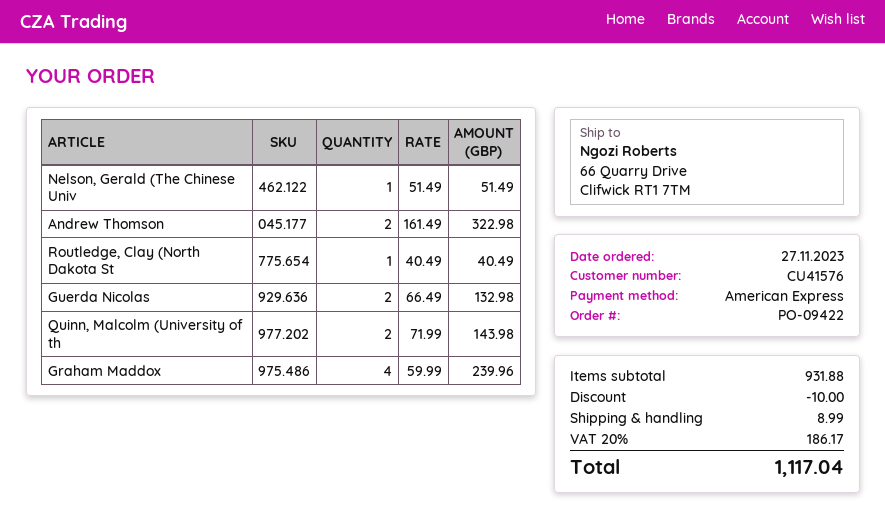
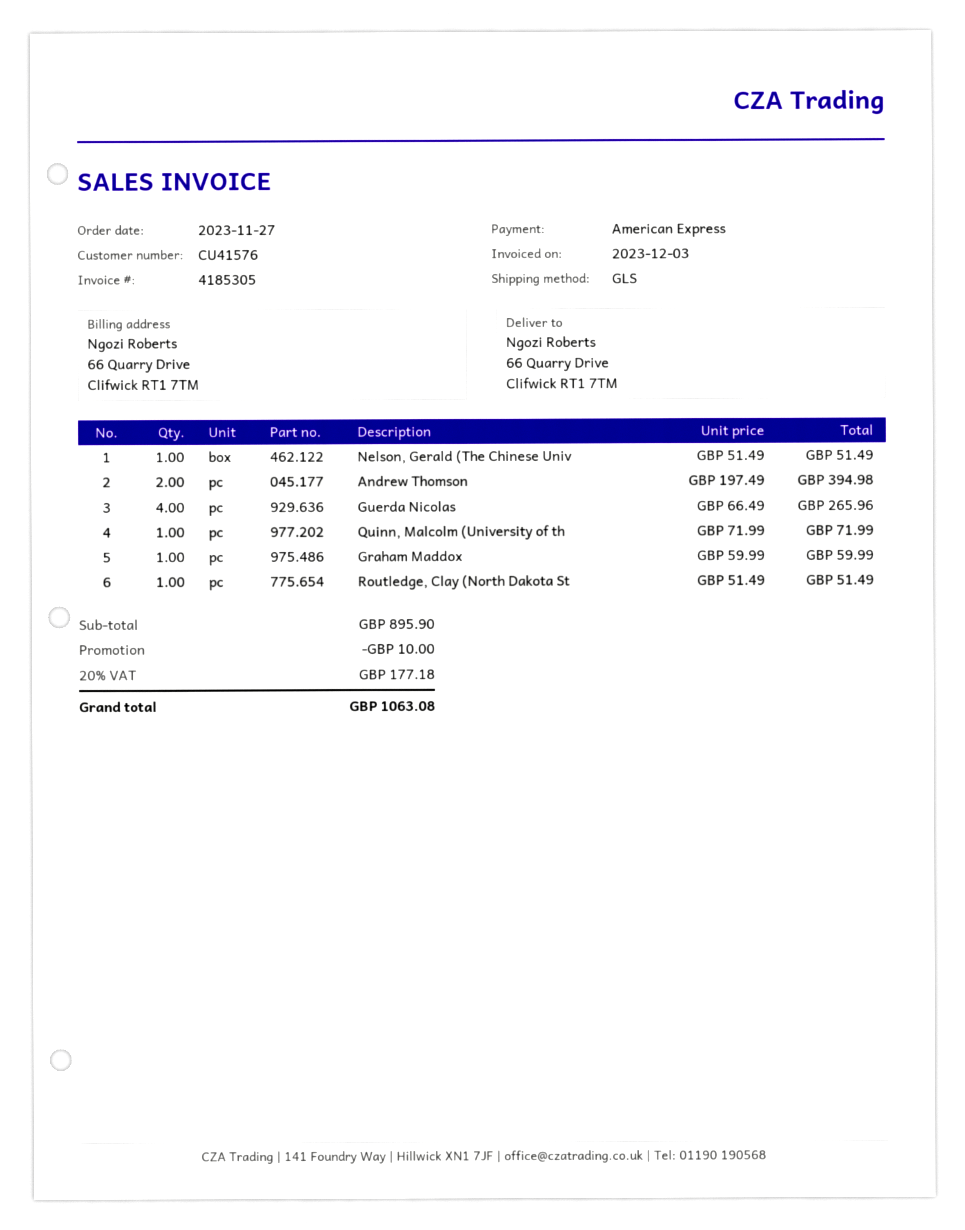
Andrew Thomson: 2 x 161.49 = 322.98 -> 2 x 197.49 = 394.98
Routledge, Clay (North Dakota St: 1 x 40.49 = 40.49 -> 1 x 51.49 = 51.49
Guerda Nicolas: 2 x 66.49 = 132.98 -> 4 x 66.49 = 265.96
Quinn, Malcolm (University of th: 2 x 71.99 = 143.98 -> 1 x 71.99 = 71.99
Graham Maddox: 4 x 59.99 = 239.96 -> 1 x 59.99 = 59.99
subtotal: 931.88 -> 895.90
shipping: 8.99 -> none
tax: 20% = 186.17 -> 20% = 177.18
total: 1117.04 -> 1063.08

